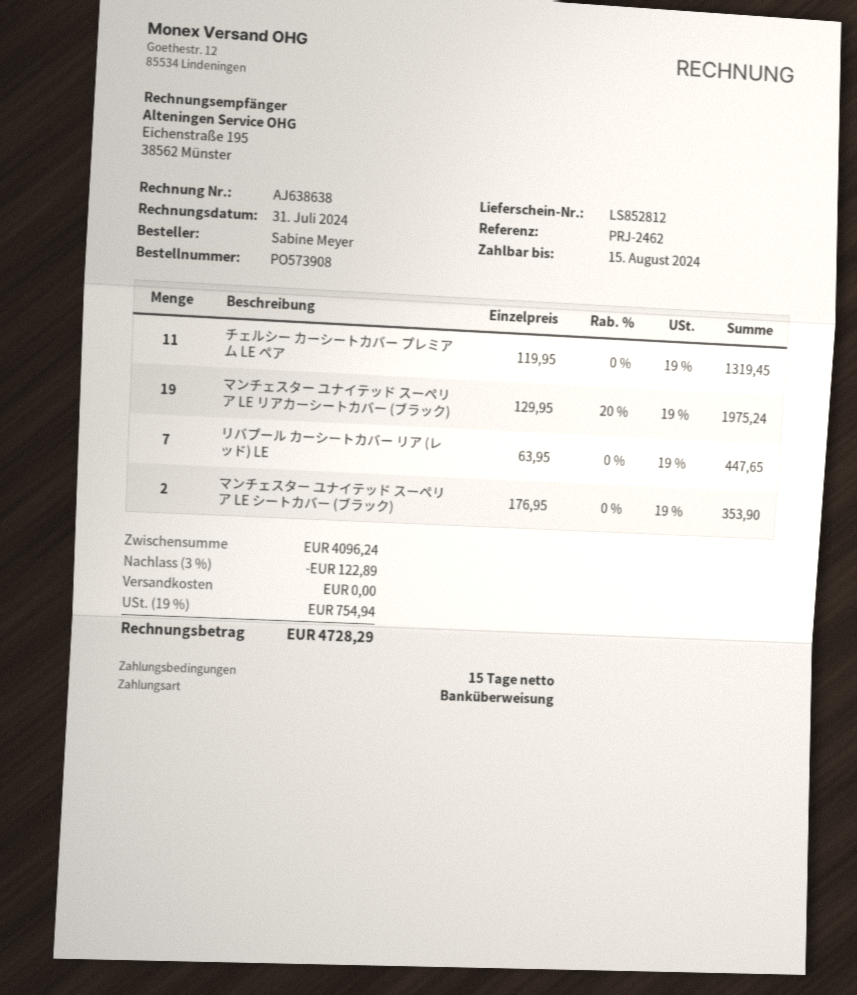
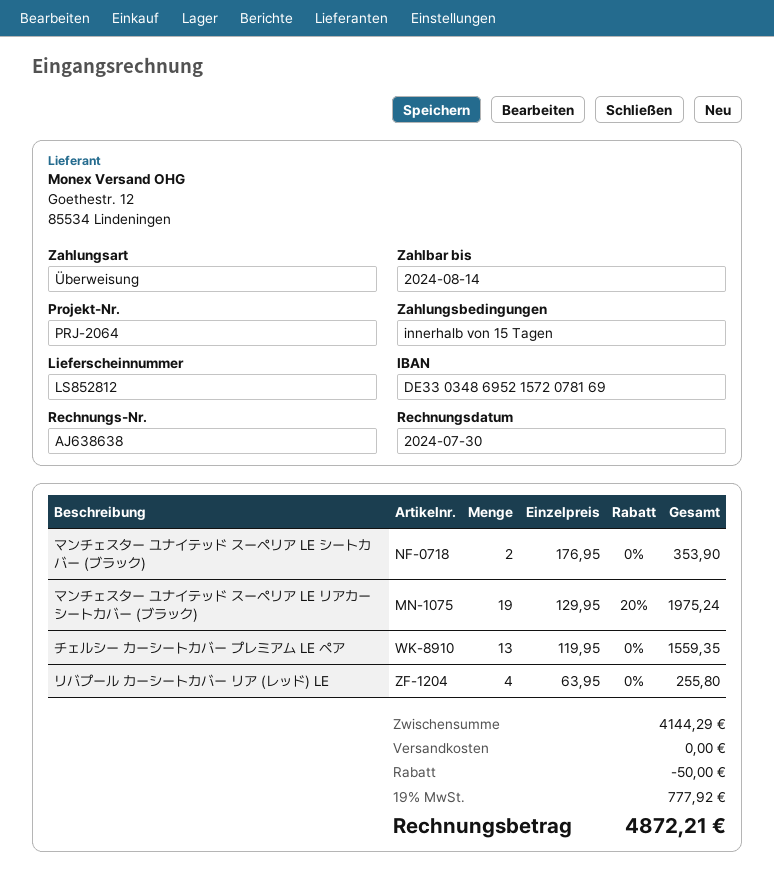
invoice date: 2024-07-31 -> 2024-07-30
due date: 2024-08-15 -> 2024-08-14
reference: PRJ-2462 -> PRJ-2064
チェルシー カーシートカバー プレミアム LE ペア: 11 x 119.95 = 1319.45 -> 13 x 119.95 = 1559.35
リバプール カーシートカバー リア (レッド) LE: 7 x 63.95 = 447.65 -> 4 x 63.95 = 255.80
subtotal: 4096.24 -> 4144.29
discount: 122.89 -> 50.00
tax: 19% = 754.94 -> 19% = 777.92
total: 4728.29 -> 4872.21

